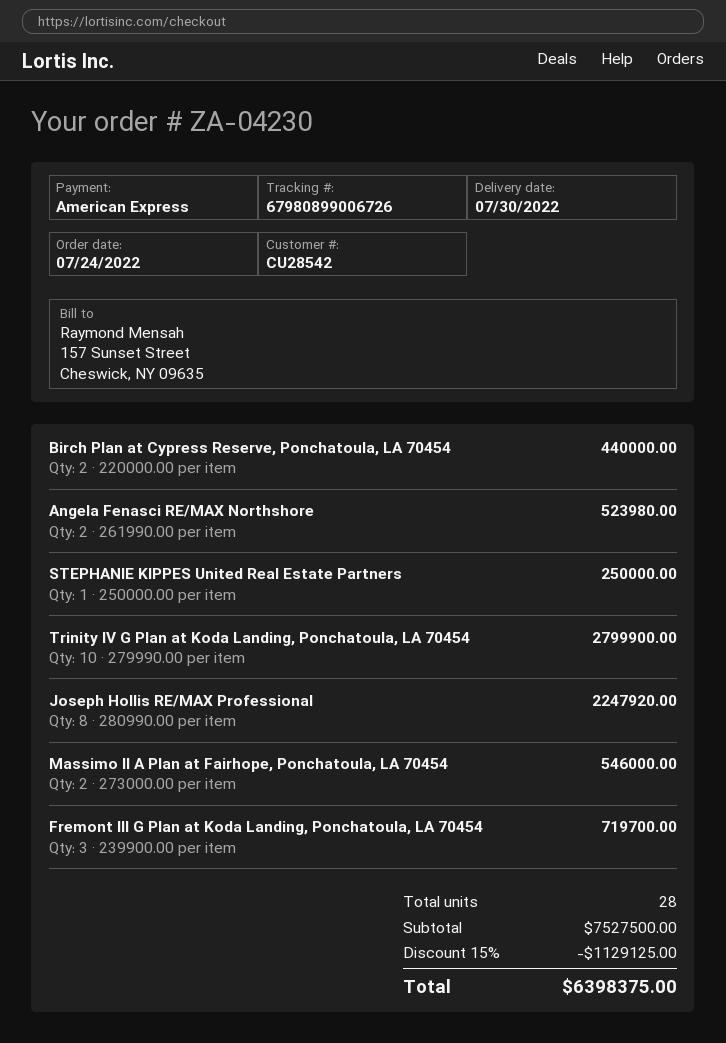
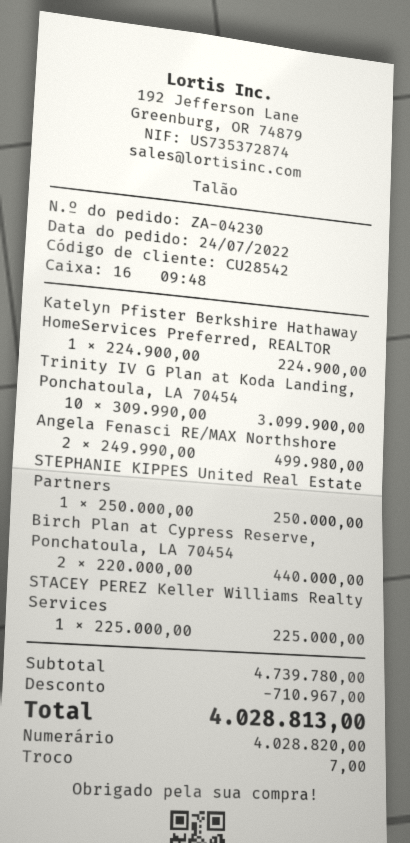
payment method: American Express -> cash
Angela Fenasci RE/MAX Northshore: 2 x 261990.00 = 523980.00 -> 2 x 249990.00 = 499980.00
Trinity IV G Plan at Koda Landing, Ponchatoula, LA 70454: 10 x 279990.00 = 2799900.00 -> 10 x 309990.00 = 3099900.00
Joseph Hollis RE/MAX Professional: 8 x 280990.00 = 2247920.00 -> none
Massimo II A Plan at Fairhope, Ponchatoula, LA 70454: 2 x 273000.00 = 546000.00 -> none
Fremont III G Plan at Koda Landing, Ponchatoula, LA 70454: 3 x 239900.00 = 719700.00 -> none
Katelyn Pfister Berkshire Hathaway HomeServices Preferred, REALTOR: none -> 1 x 224900.00 = 224900.00
STACEY PEREZ Keller Williams Realty Services: none -> 1 x 225000.00 = 225000.00
subtotal: 7527500.00 -> 4739780.00
discount: 1129125.00 -> 710967.00
total: 6398375.00 -> 4028813.00

